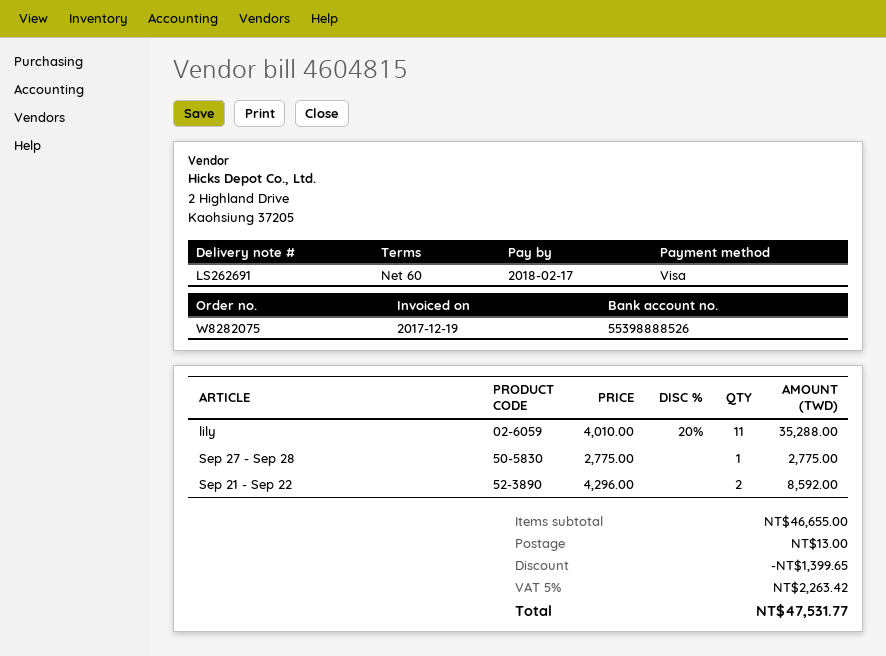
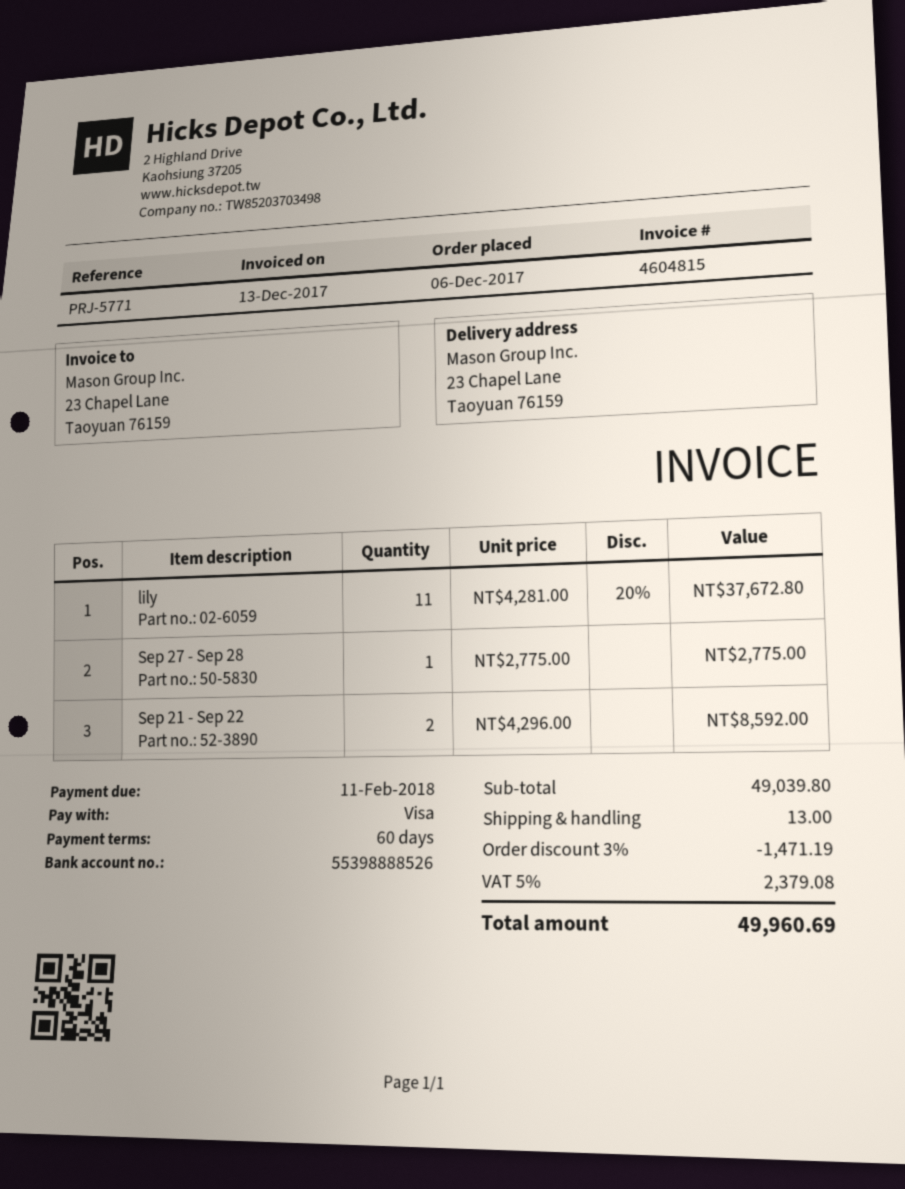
invoice date: 2017-12-19 -> 2017-12-13
due date: 2018-02-17 -> 2018-02-11
lily: 11 x 4010.00 - 20% = 35288.00 -> 11 x 4281.00 - 20% = 37672.80
subtotal: 46655.00 -> 49039.80
discount: 1399.65 -> 1471.19
tax: 5% = 2263.42 -> 5% = 2379.08
total: 47531.77 -> 49960.69

